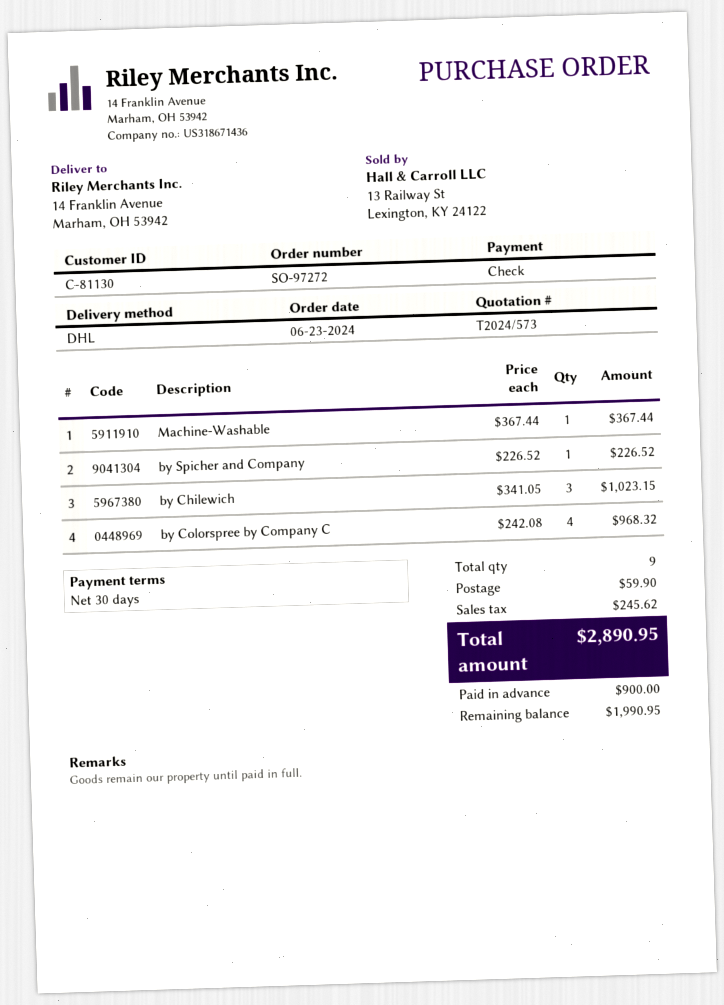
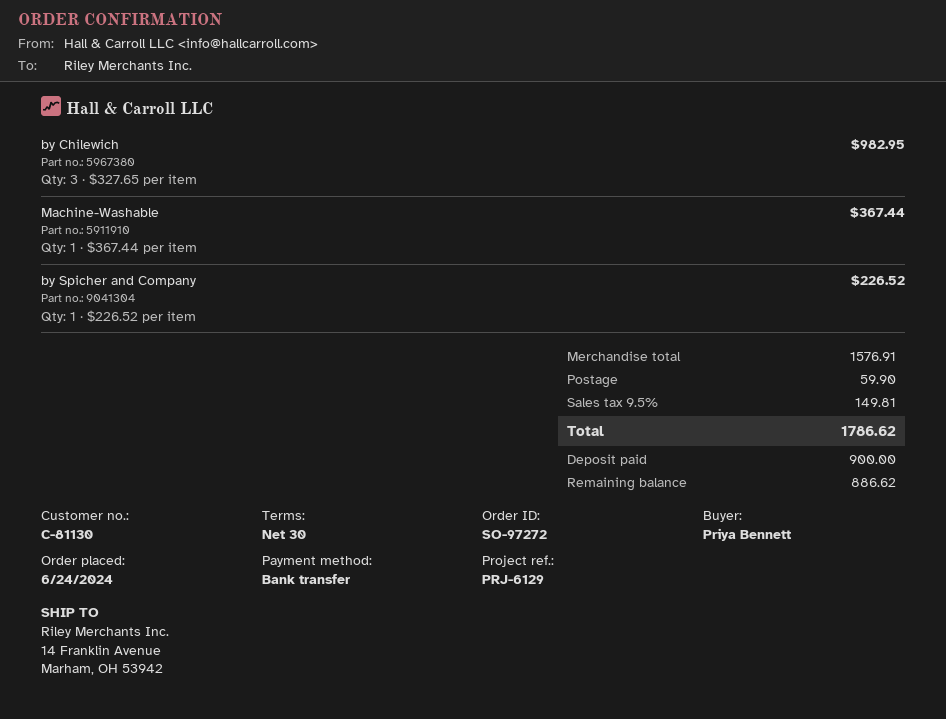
order date: 2024-06-23 -> 2024-06-24
payment method: cheque -> bank transfer
by Chilewich: 3 x 341.05 = 1023.15 -> 3 x 327.65 = 982.95
by Colorspree by Company C: 4 x 242.08 = 968.32 -> none
tax: 245.62 -> 149.81
total: 2890.95 -> 1786.62
balance: 1990.95 -> 886.62

